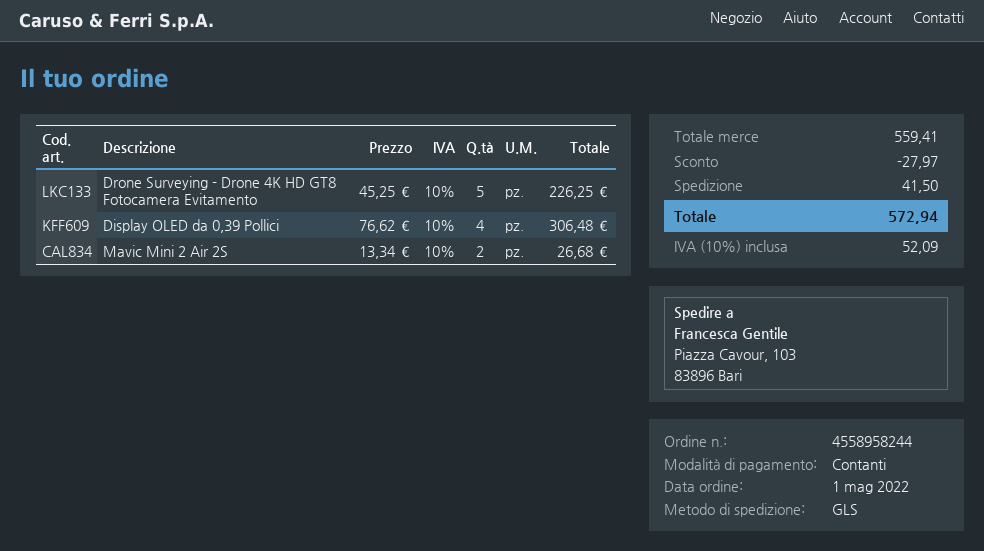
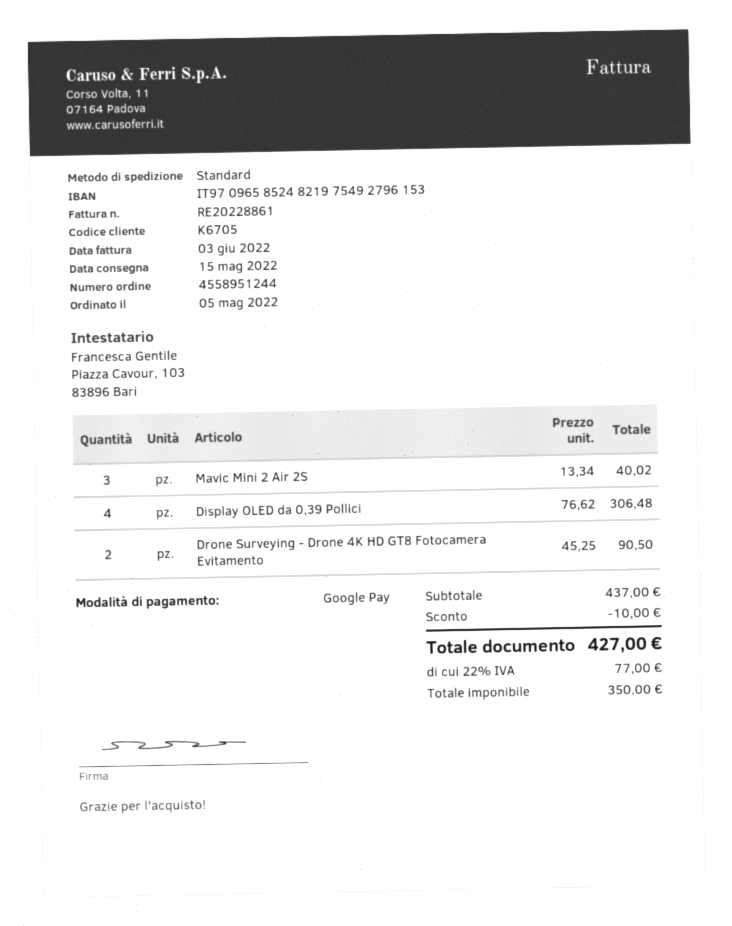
order number: 4558958244 -> 4558951244
order date: 2022-05-01 -> 2022-05-05
payment method: cash -> Google Pay
shipping method: GLS -> standard
Drone Surveying - Drone 4K HD GT8 Fotocamera Evitamento: 5 x 45.25 = 226.25 -> 2 x 45.25 = 90.50
Mavic Mini 2 Air 2S: 2 x 13.34 = 26.68 -> 3 x 13.34 = 40.02
subtotal: 559.41 -> 437.00
discount: 27.97 -> 10.00
shipping: 41.50 -> none
tax: 10% = 52.09 -> 22% = 77.00
total: 572.94 -> 427.00

